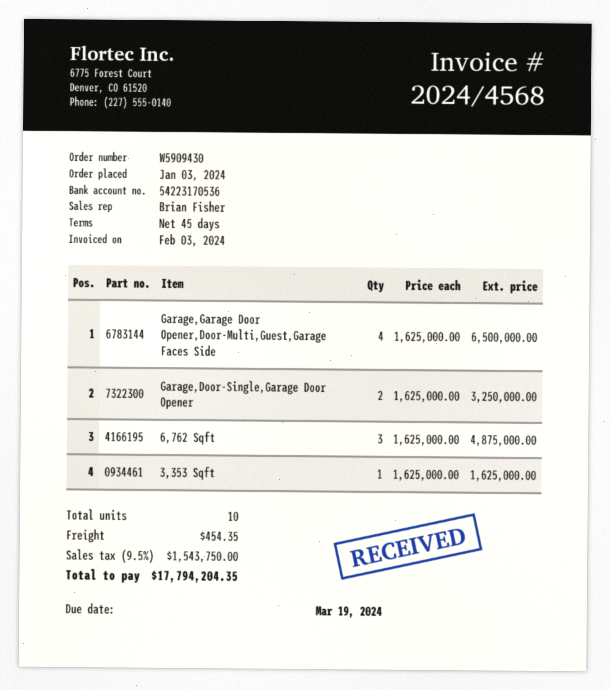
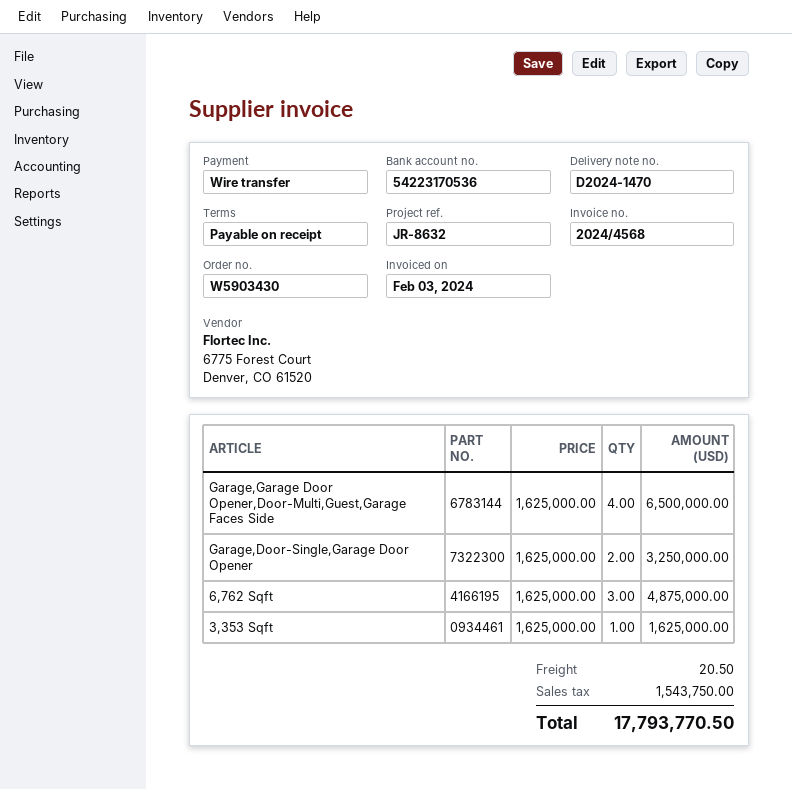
order number: W5909430 -> W5903430
payment terms: 45 days -> on receipt
shipping: 454.35 -> 20.50
total: 17794204.35 -> 17793770.50

